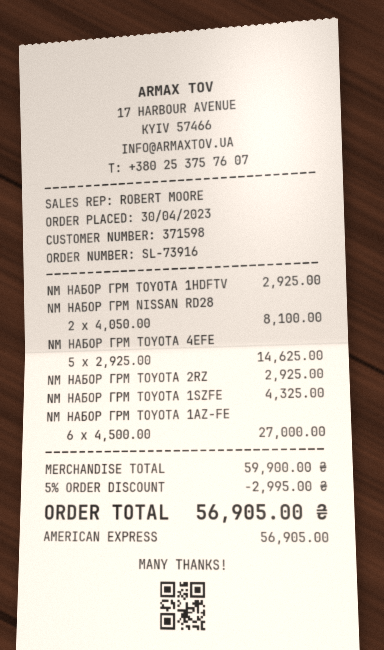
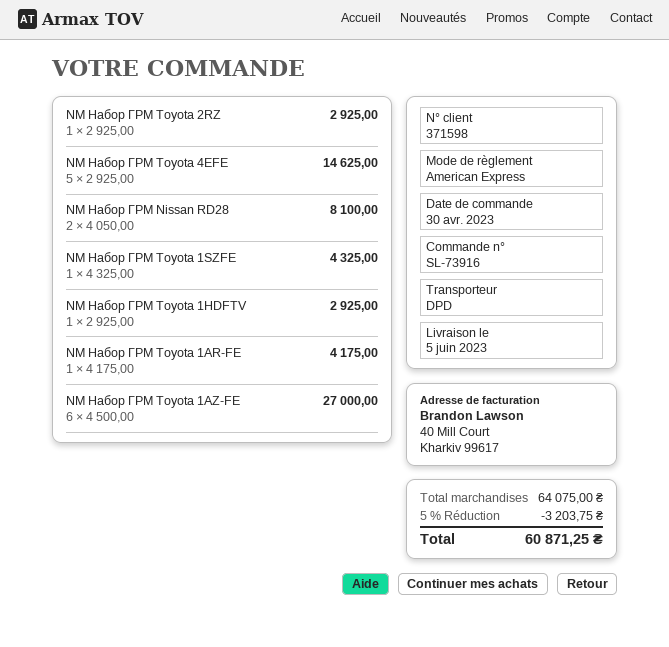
NM Набор ГРМ Toyota 1AR-FE: none -> 1 x 4175.00 = 4175.00
subtotal: 59900.00 -> 64075.00
discount: 5% = 2995.00 -> 5% = 3203.75
total: 56905.00 -> 60871.25

